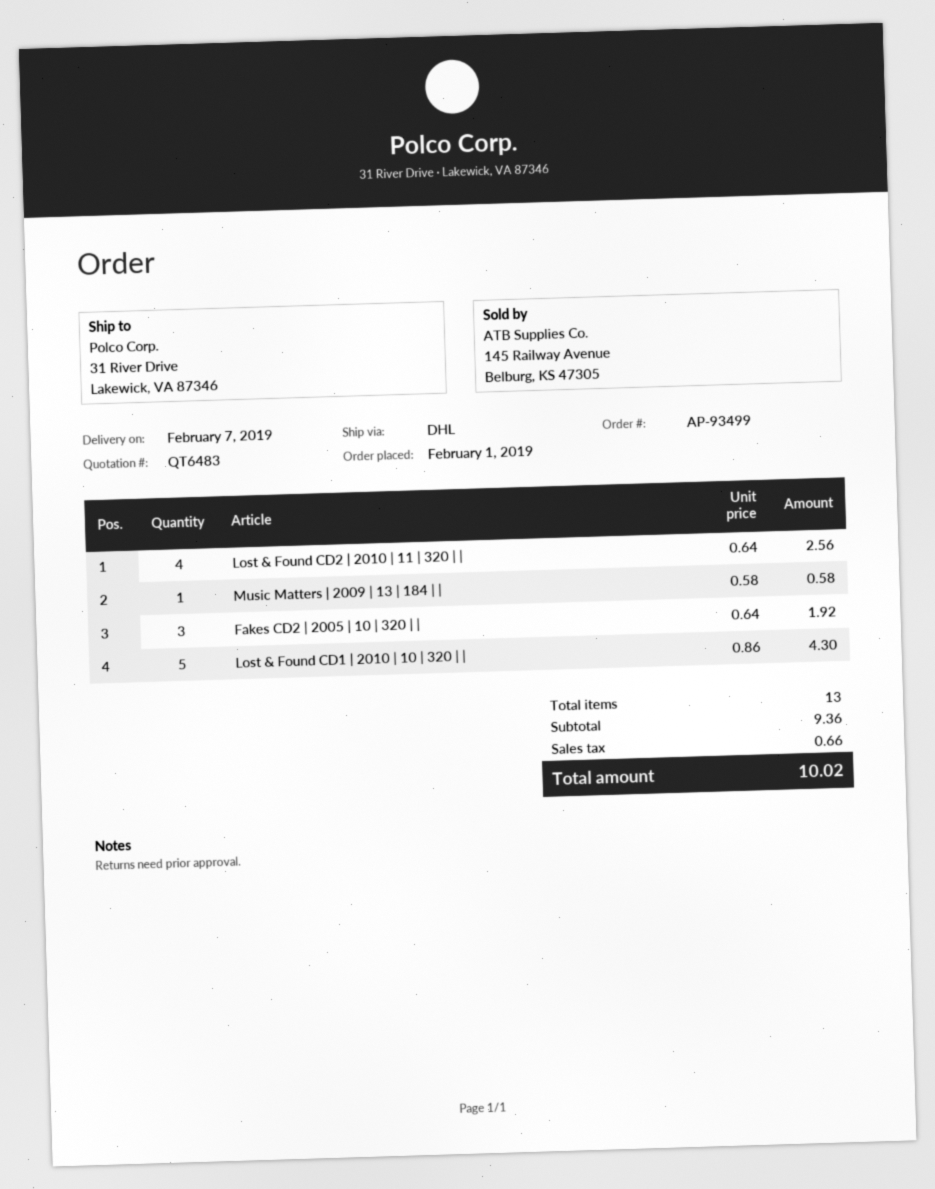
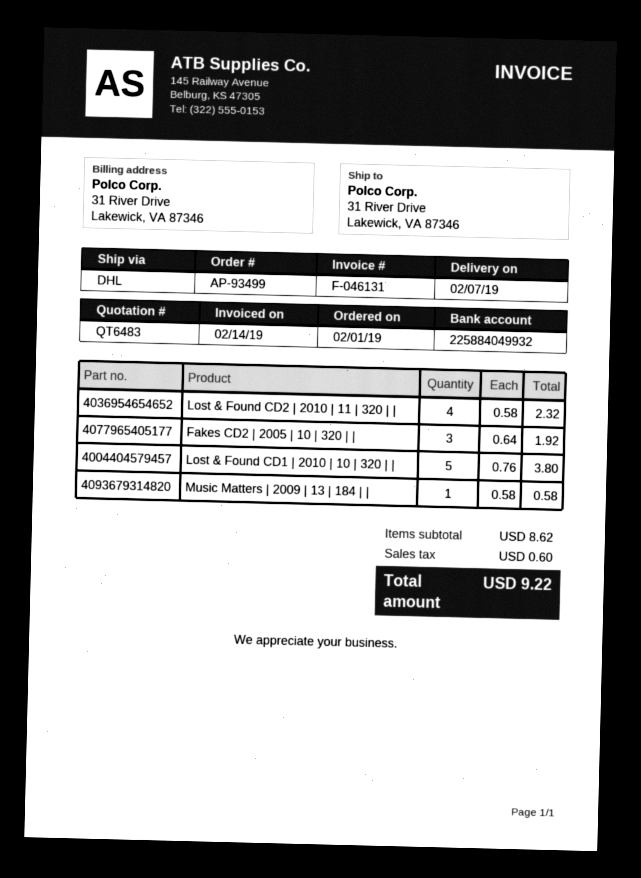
Lost & Found CD2 | 2010 | 11 | 320 | |: 4 x 0.64 = 2.56 -> 4 x 0.58 = 2.32
Lost & Found CD1 | 2010 | 10 | 320 | |: 5 x 0.86 = 4.30 -> 5 x 0.76 = 3.80
subtotal: 9.36 -> 8.62
tax: 0.66 -> 0.60
total: 10.02 -> 9.22

